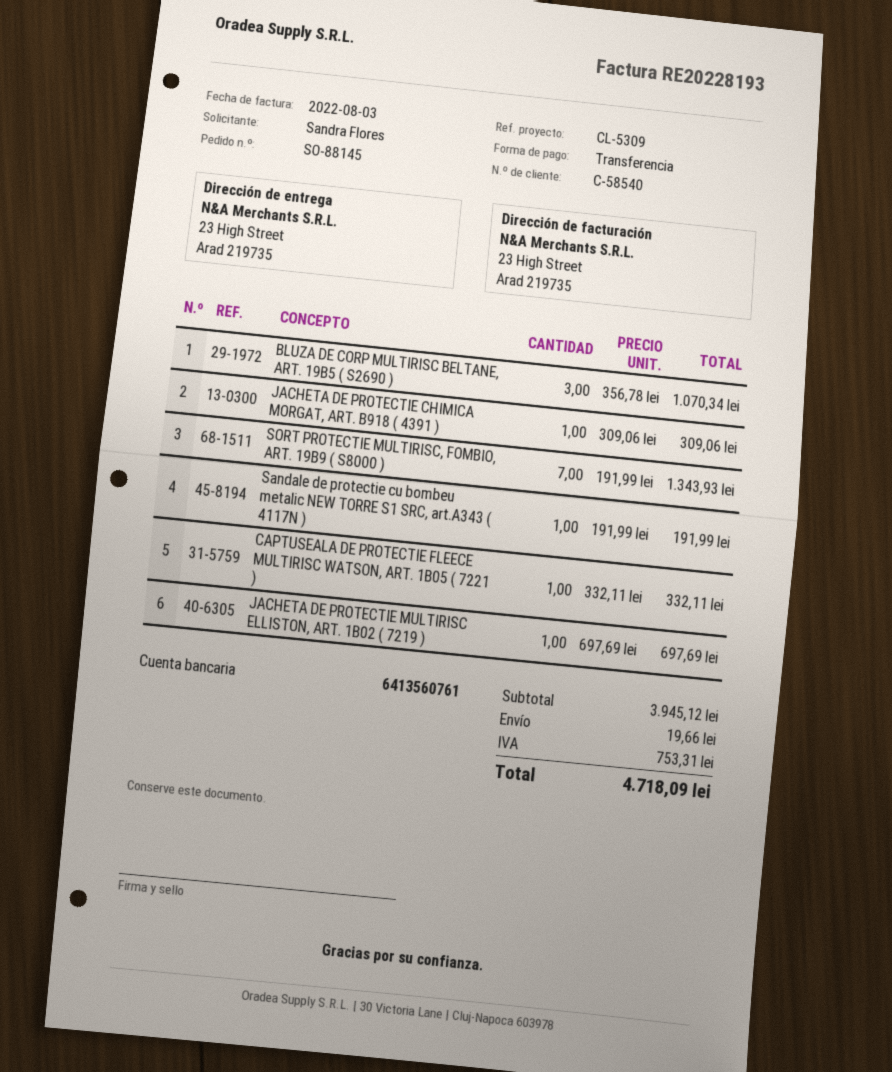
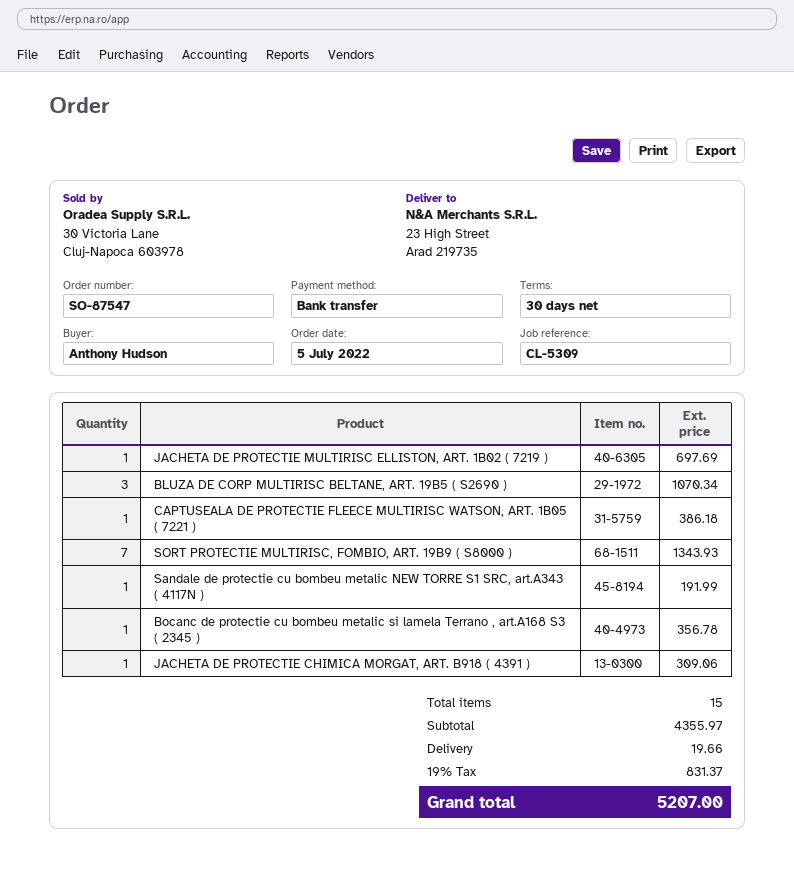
order number: SO-88145 -> SO-87547
ordered by: Sandra Flores -> Anthony Hudson
CAPTUSEALA DE PROTECTIE FLEECE MULTIRISC WATSON, ART. 1B05 ( 7221 ): 1 for 332.11 -> 1 for 386.18
Bocanc de protectie cu bombeu metalic si lamela Terrano , art.A168 S3 ( 2345 ): none -> 1 for 356.78
subtotal: 3945.12 -> 4355.97
tax: 753.31 -> 831.37
total: 4718.09 -> 5207.00

